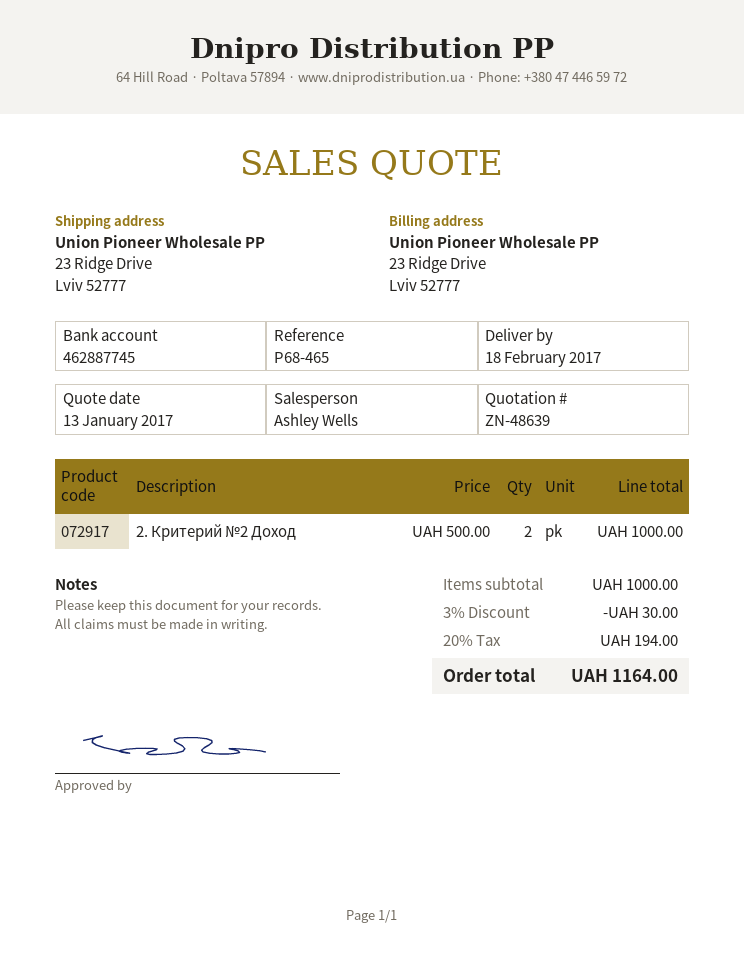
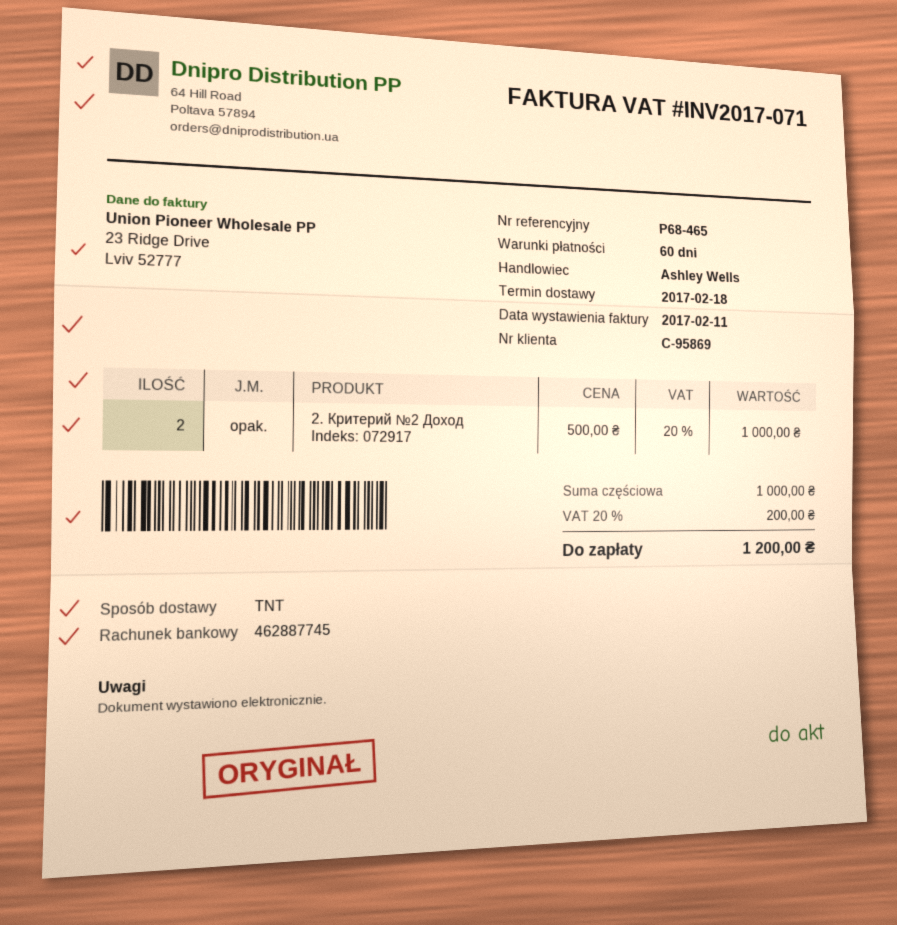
discount: 3% = 30.00 -> none
tax: 20% = 194.00 -> 20% = 200.00
total: 1164.00 -> 1200.00

